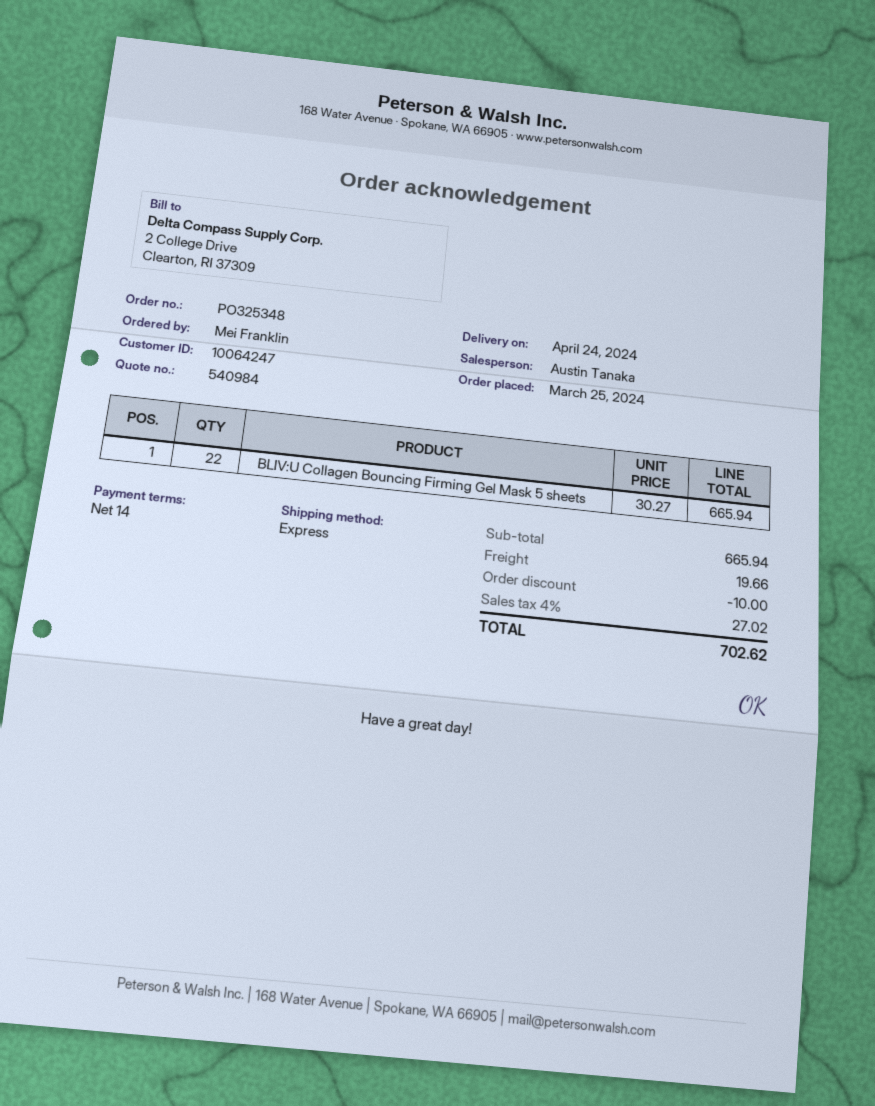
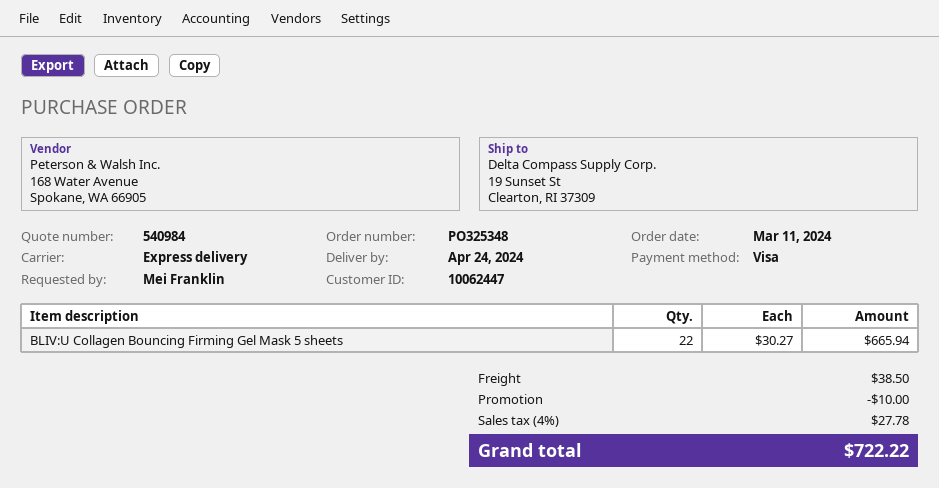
order date: 2024-03-25 -> 2024-03-11
customer number: 10064247 -> 10062447
shipping: 19.66 -> 38.50
tax: 4% = 27.02 -> 4% = 27.78
total: 702.62 -> 722.22

